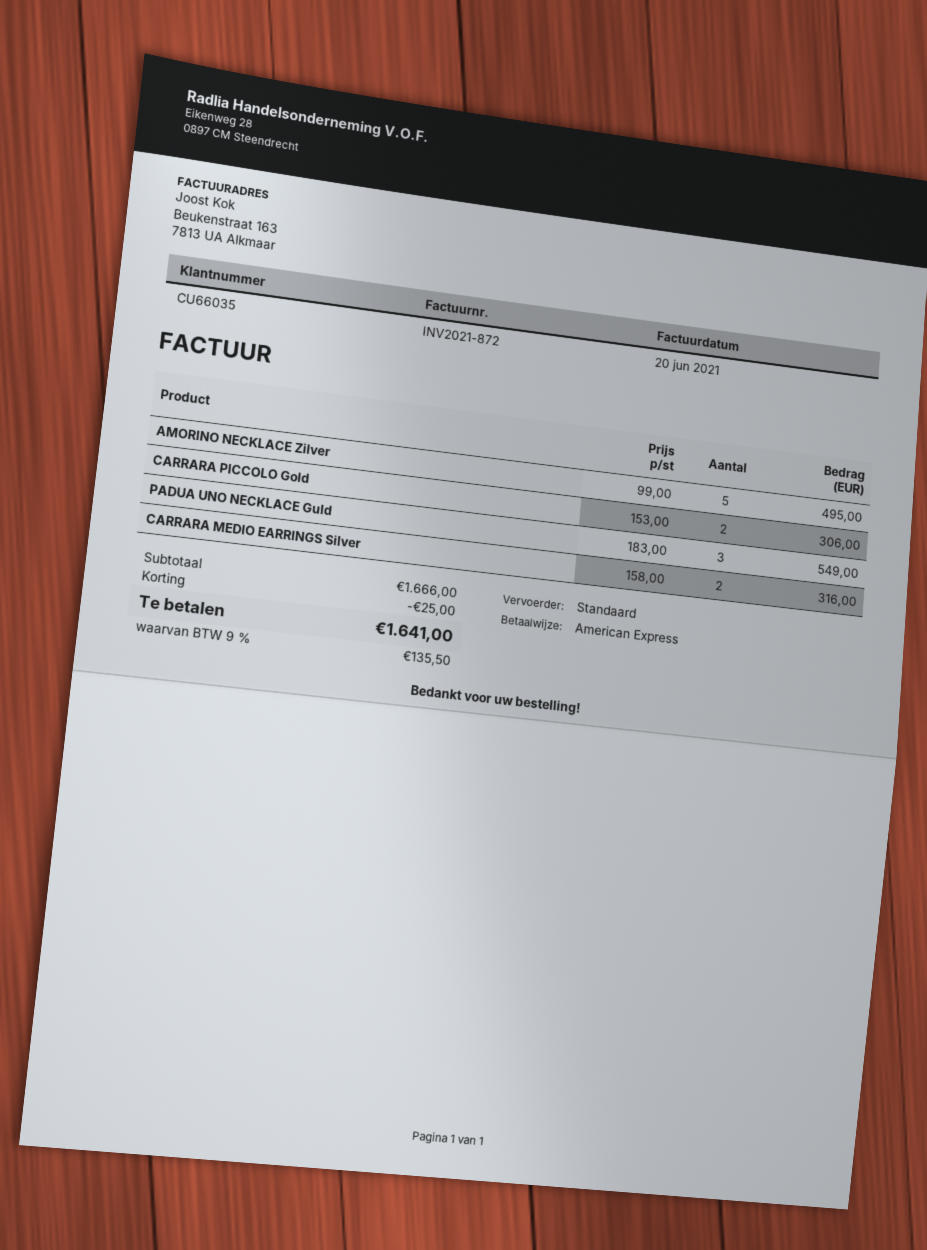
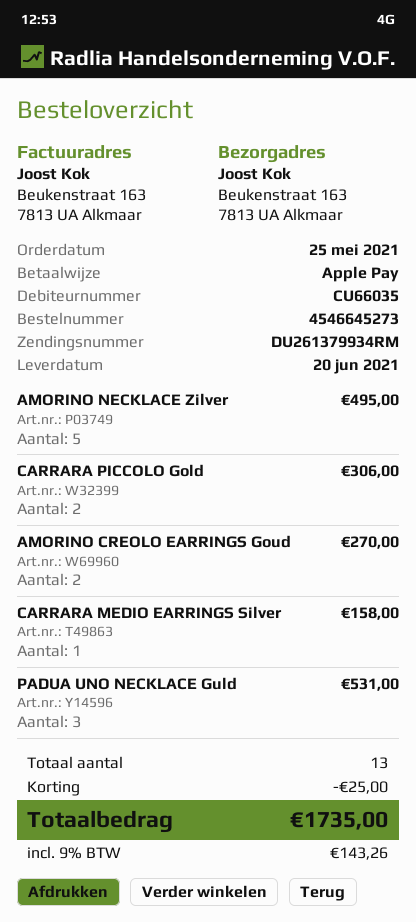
payment method: American Express -> Apple Pay
PADUA UNO NECKLACE Guld: 3 for 549.00 -> 3 for 531.00
CARRARA MEDIO EARRINGS Silver: 2 for 316.00 -> 1 for 158.00
AMORINO CREOLO EARRINGS Goud: none -> 2 for 270.00
tax: 9% = 135.50 -> 9% = 143.26
total: 1641.00 -> 1735.00

